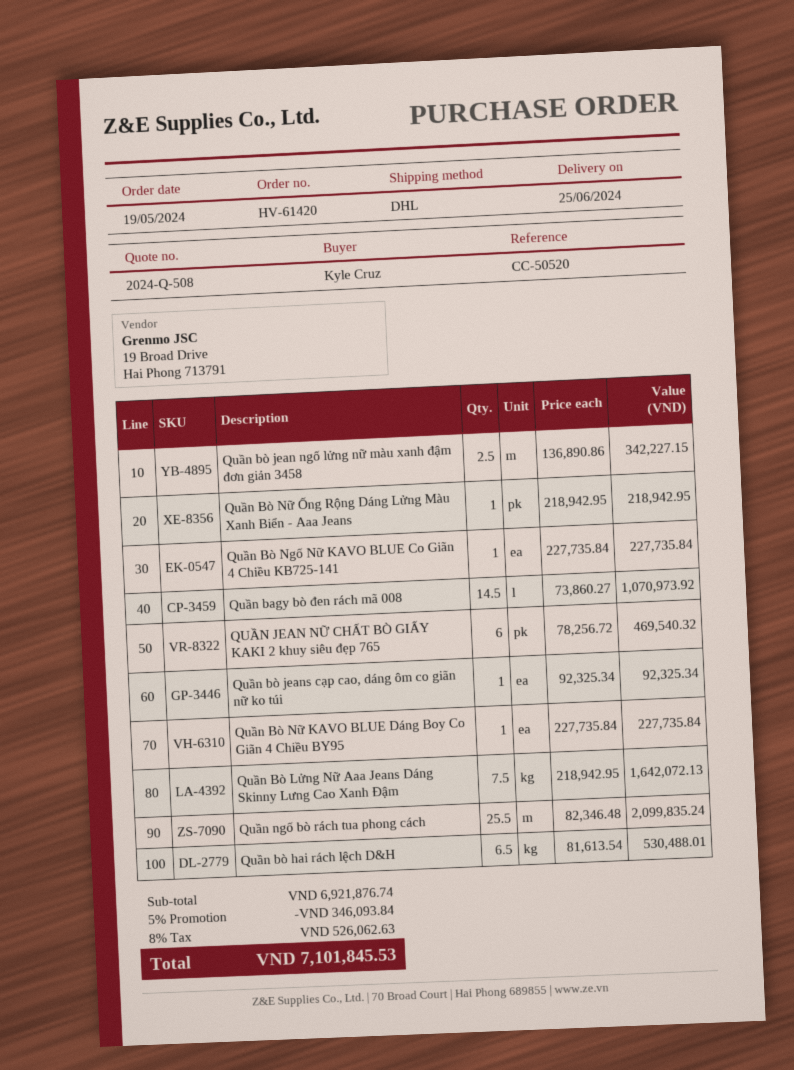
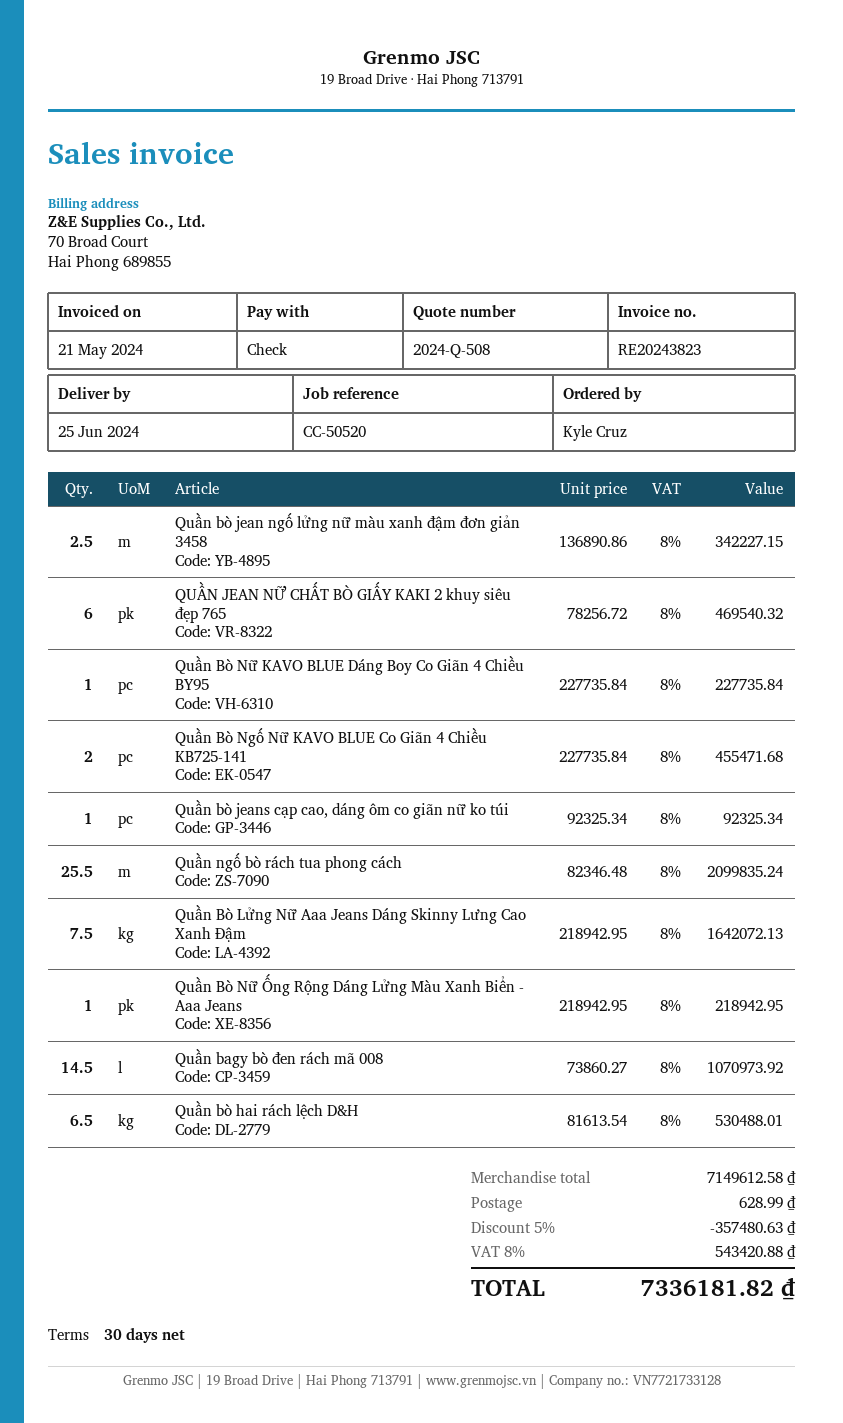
Quần Bò Ngố Nữ KAVO BLUE Co Giãn 4 Chiều KB725-141: 1 x 227735.84 = 227735.84 -> 2 x 227735.84 = 455471.68
subtotal: 6921876.74 -> 7149612.58
discount: 5% = 346093.84 -> 5% = 357480.63
shipping: none -> 628.99
tax: 8% = 526062.63 -> 8% = 543420.88
total: 7101845.53 -> 7336181.82

